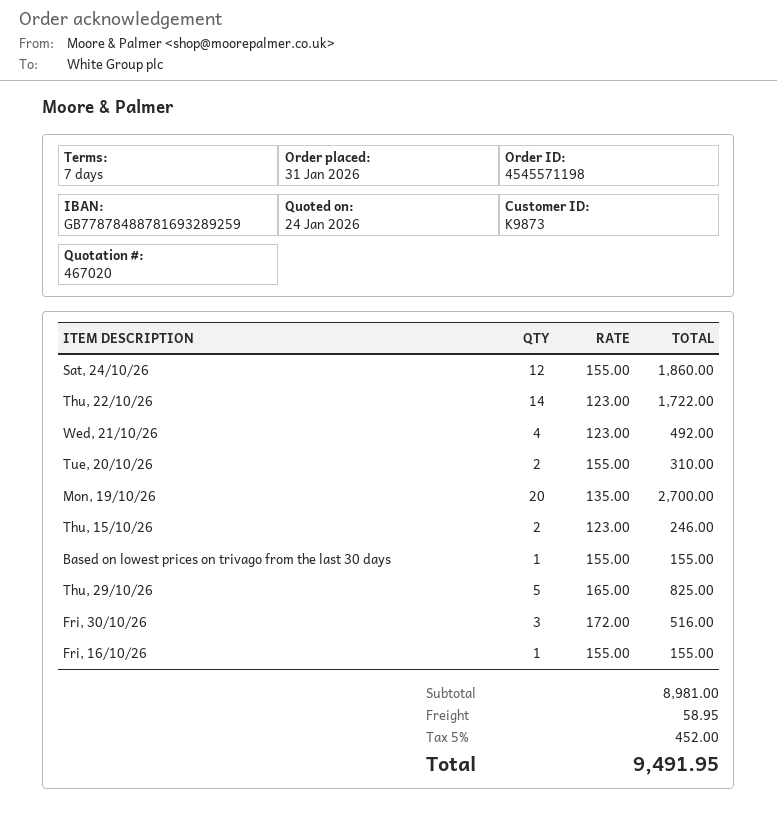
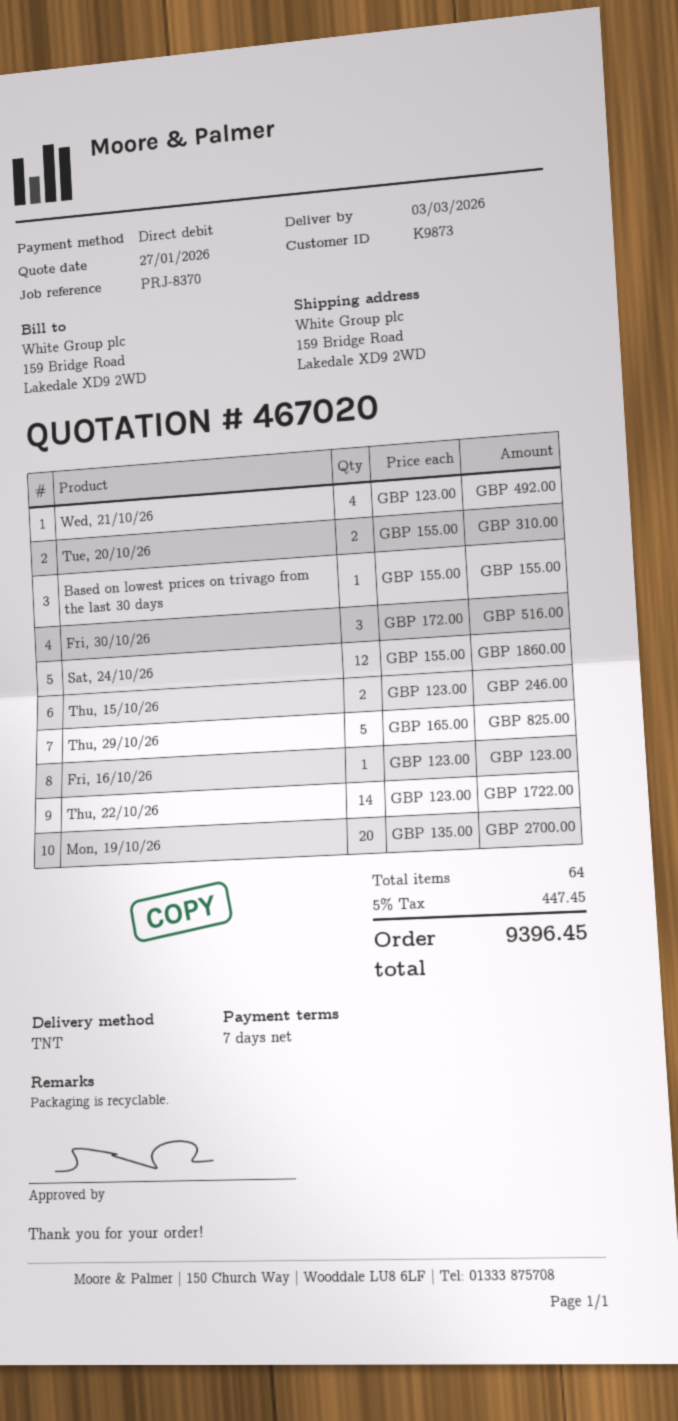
quote date: 2026-01-24 -> 2026-01-27
Fri, 16/10/26: 1 x 155.00 = 155.00 -> 1 x 123.00 = 123.00
shipping: 58.95 -> none
tax: 5% = 452.00 -> 5% = 447.45
total: 9491.95 -> 9396.45

